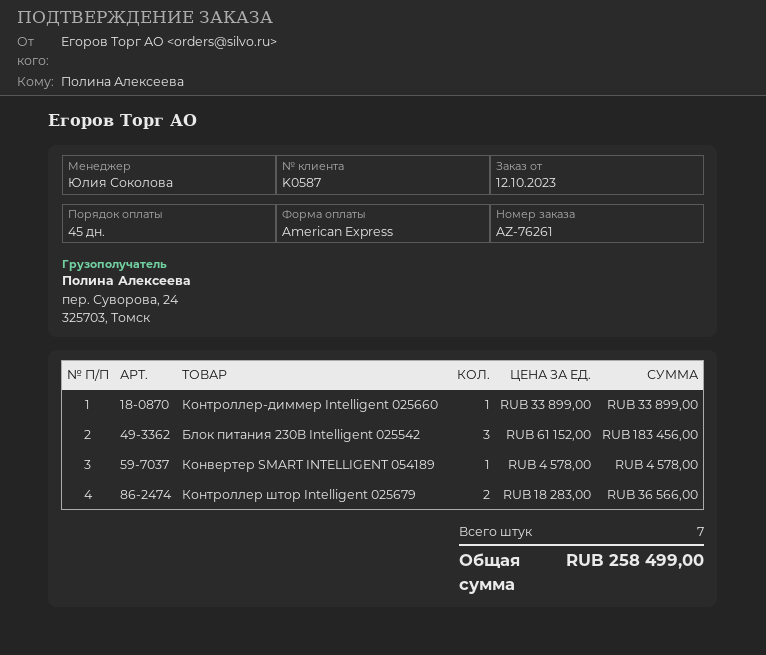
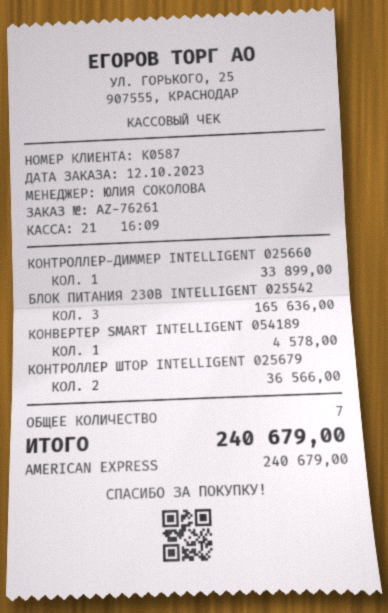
Блок питания 230В Intelligent 025542: 3 for 183456.00 -> 3 for 165636.00
total: 258499.00 -> 240679.00

